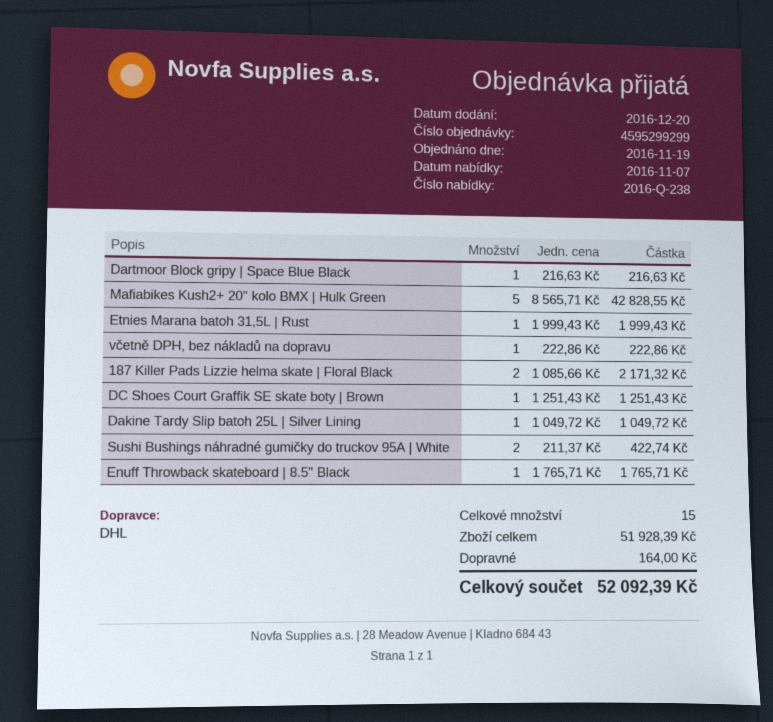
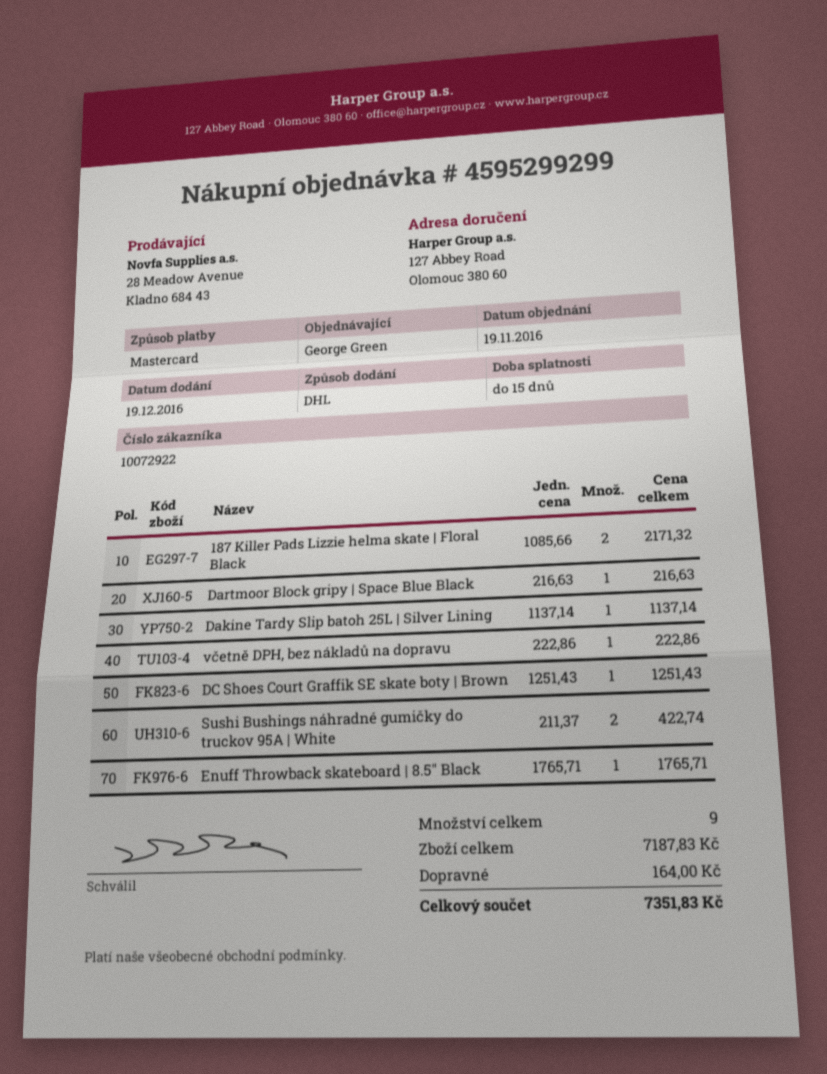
delivery date: 2016-12-20 -> 2016-12-19
Mafiabikes Kush2+ 20" kolo BMX | Hulk Green: 5 x 8565.71 = 42828.55 -> none
Etnies Marana batoh 31,5L | Rust: 1 x 1999.43 = 1999.43 -> none
Dakine Tardy Slip batoh 25L | Silver Lining: 1 x 1049.72 = 1049.72 -> 1 x 1137.14 = 1137.14
total quantity: 15 -> 9
subtotal: 51928.39 -> 7187.83
total: 52092.39 -> 7351.83

